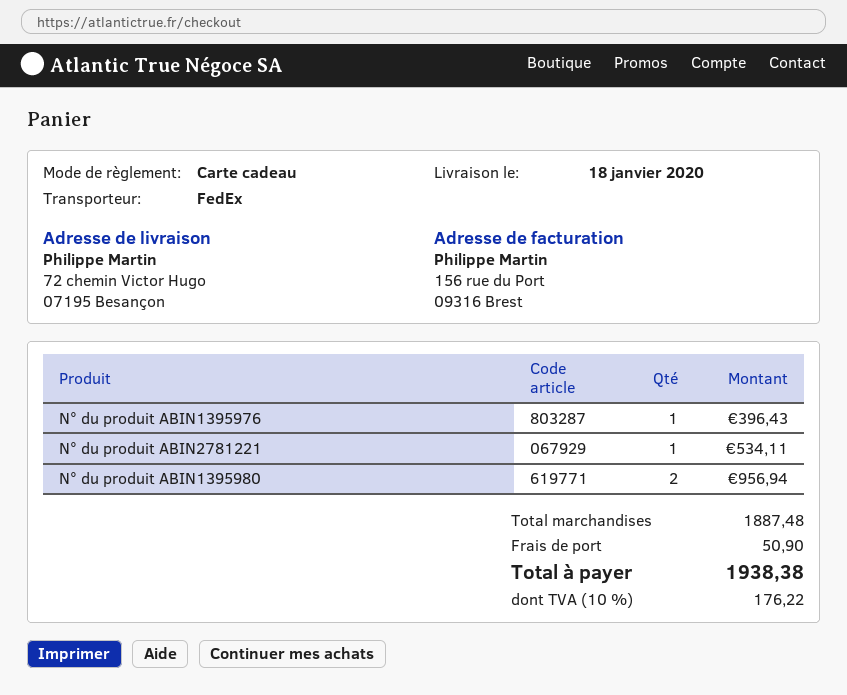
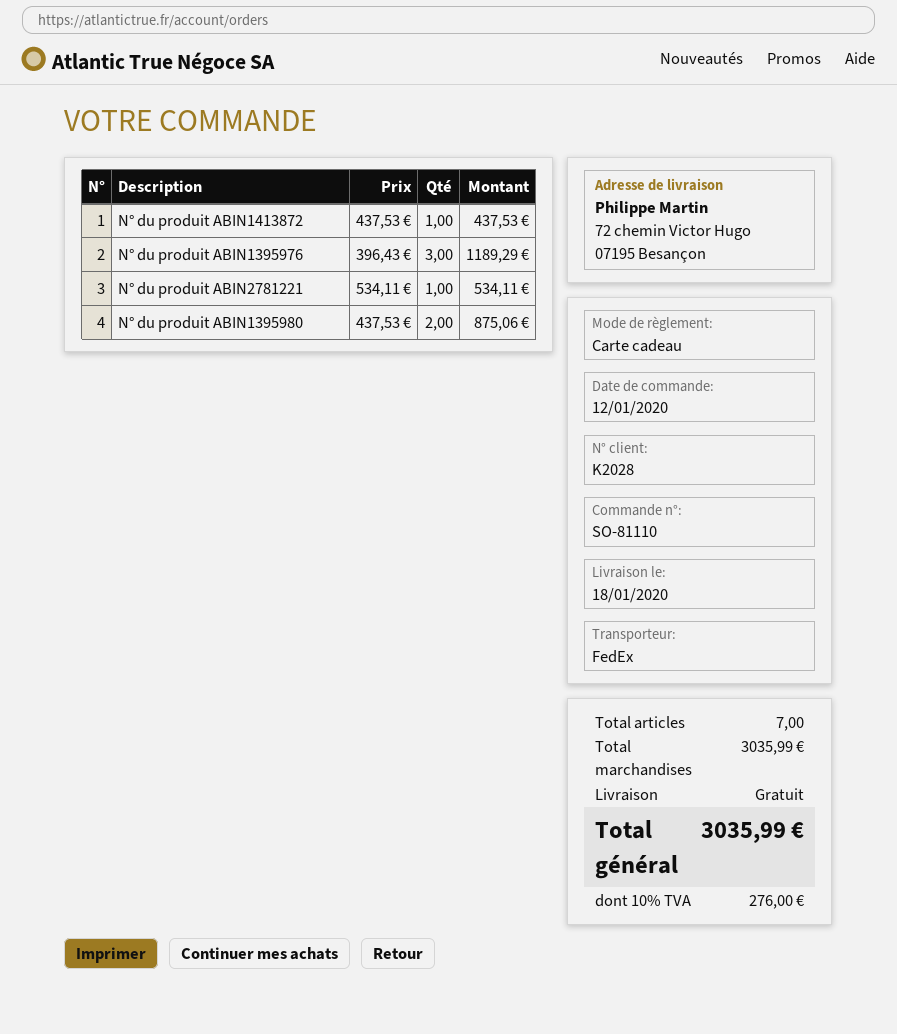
N° du produit ABIN1395976: 1 for 396.43 -> 3 for 1189.29
N° du produit ABIN1395980: 2 for 956.94 -> 2 for 875.06
N° du produit ABIN1413872: none -> 1 for 437.53
subtotal: 1887.48 -> 3035.99
shipping: 50.90 -> 0.00
tax: 10% = 176.22 -> 10% = 276.00
total: 1938.38 -> 3035.99

